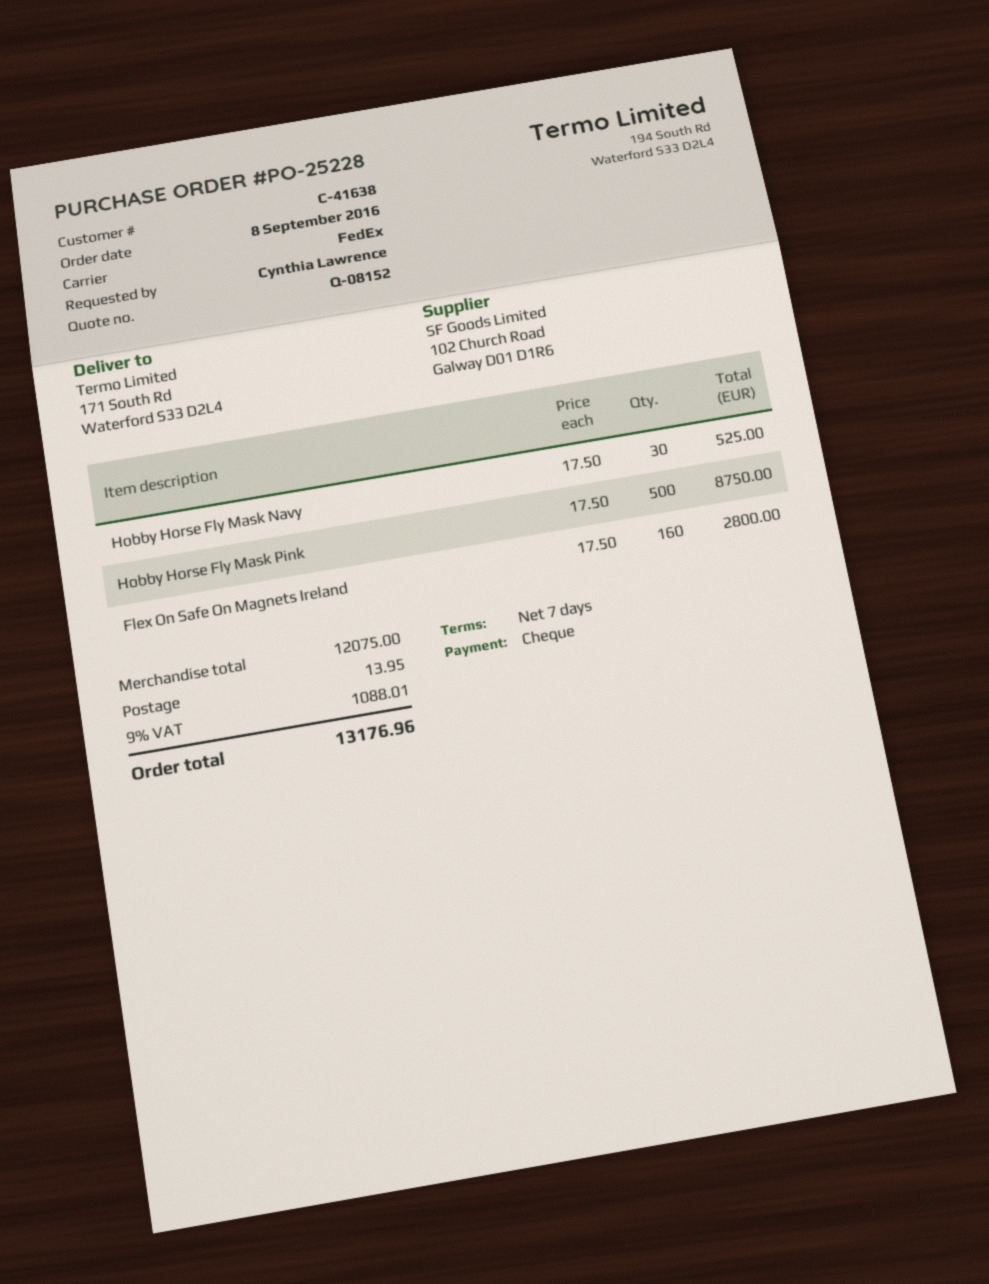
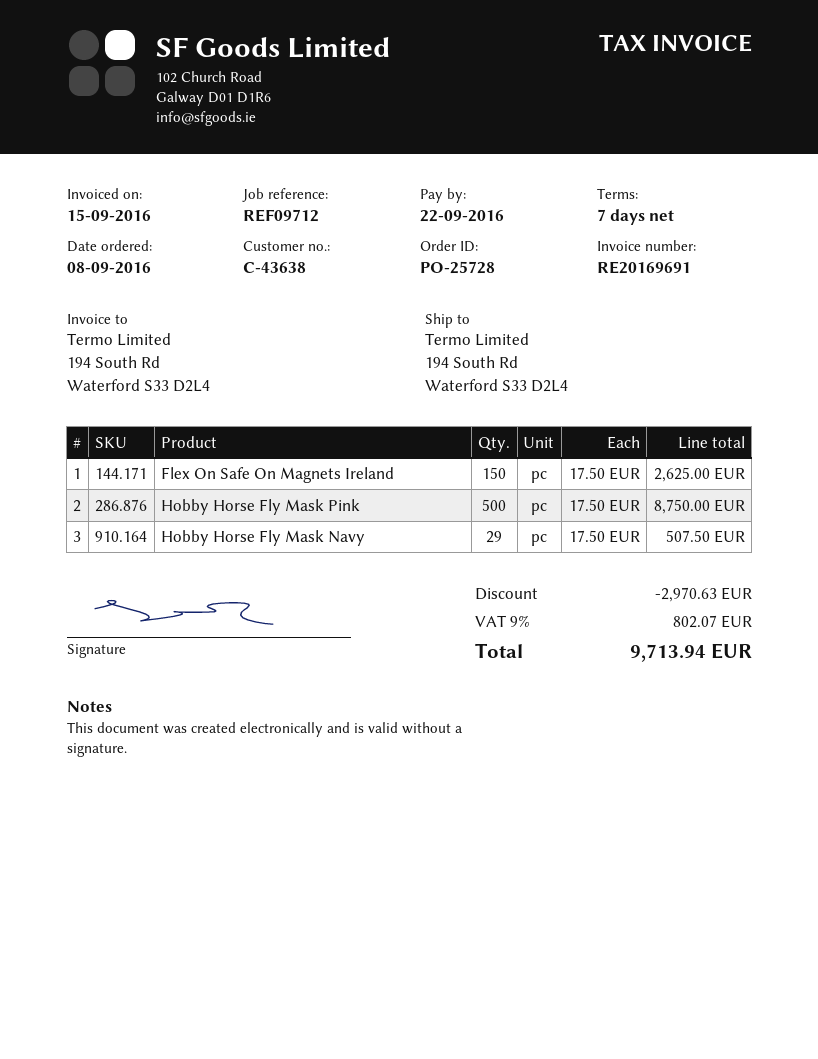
order number: PO-25228 -> PO-25728
customer number: C-41638 -> C-43638
ship to: 171 South Rd, Waterford S33 D2L4 -> 194 South Rd, Waterford S33 D2L4
Hobby Horse Fly Mask Navy: 30 x 17.50 = 525.00 -> 29 x 17.50 = 507.50
Flex On Safe On Magnets Ireland: 160 x 17.50 = 2800.00 -> 150 x 17.50 = 2625.00
discount: none -> 2970.63
shipping: 13.95 -> none
tax: 9% = 1088.01 -> 9% = 802.07
total: 13176.96 -> 9713.94

